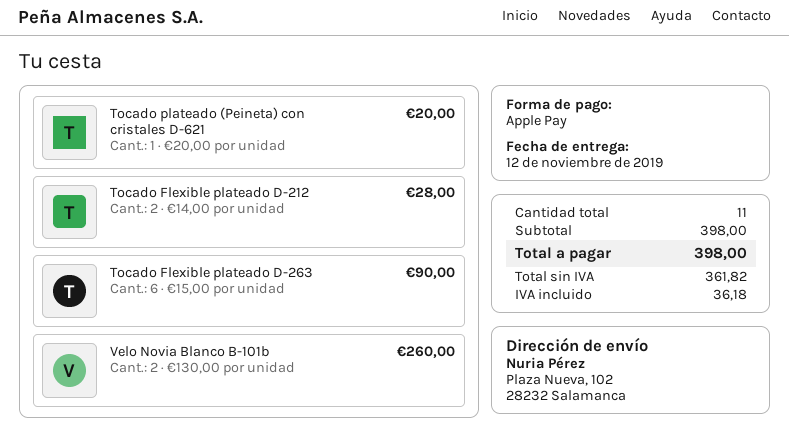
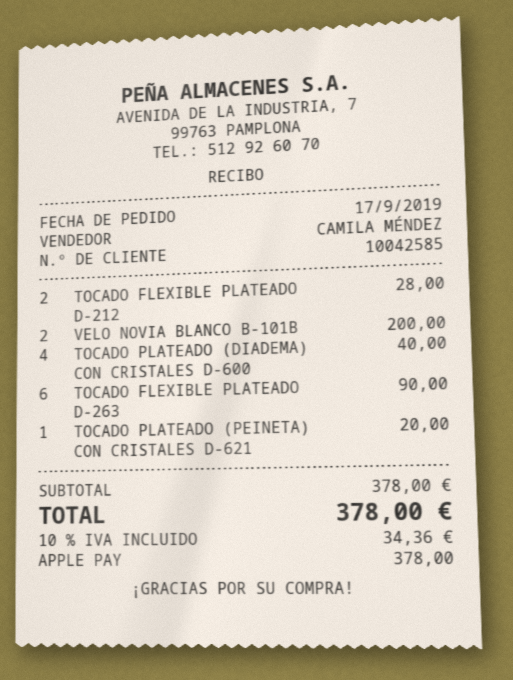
Velo Novia Blanco B-101b: 2 for 260.00 -> 2 for 200.00
TOCADO PLATEADO (DIADEMA) CON CRISTALES D-600: none -> 4 for 40.00
subtotal: 398.00 -> 378.00
tax: 36.18 -> 34.36
total: 398.00 -> 378.00

